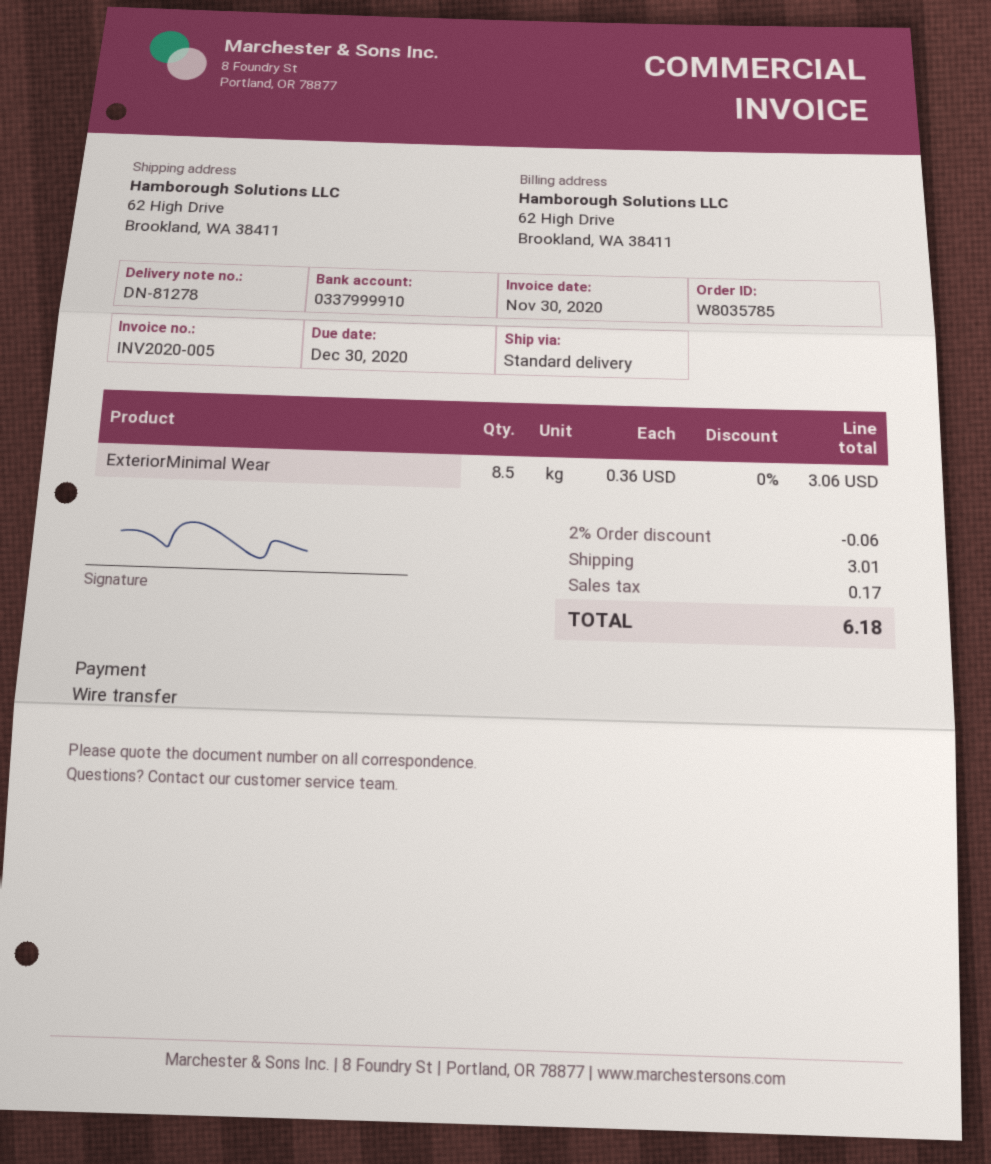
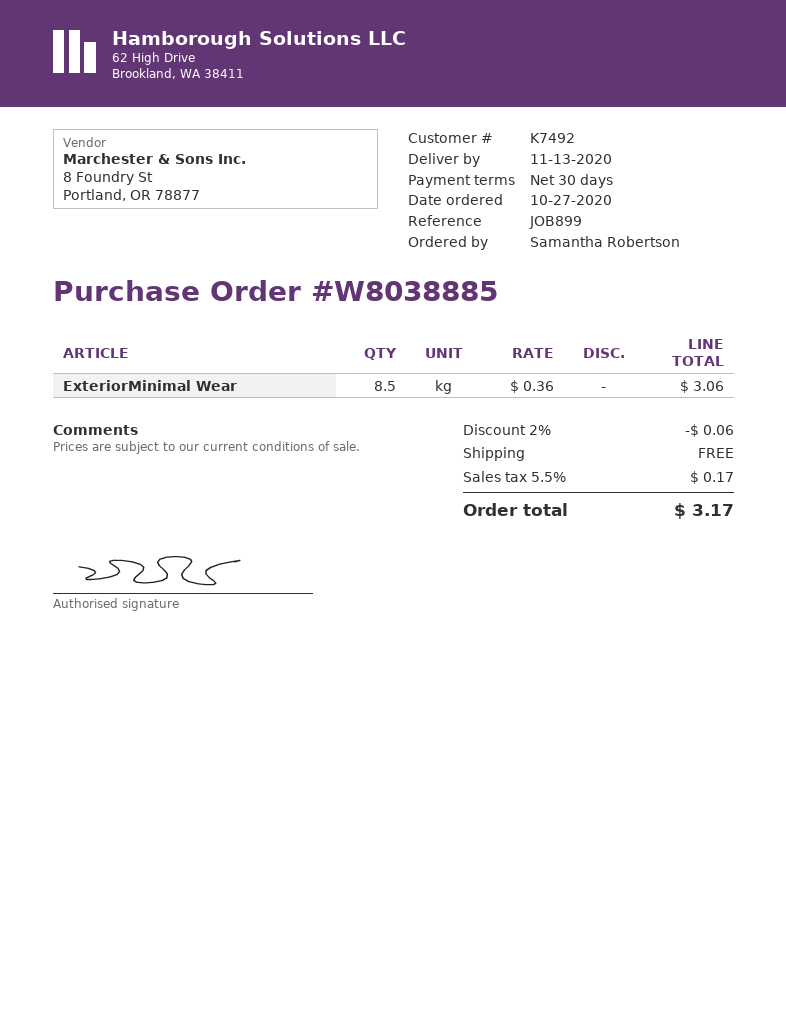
order number: W8035785 -> W8038885
shipping: 3.01 -> 0.00
total: 6.18 -> 3.17

